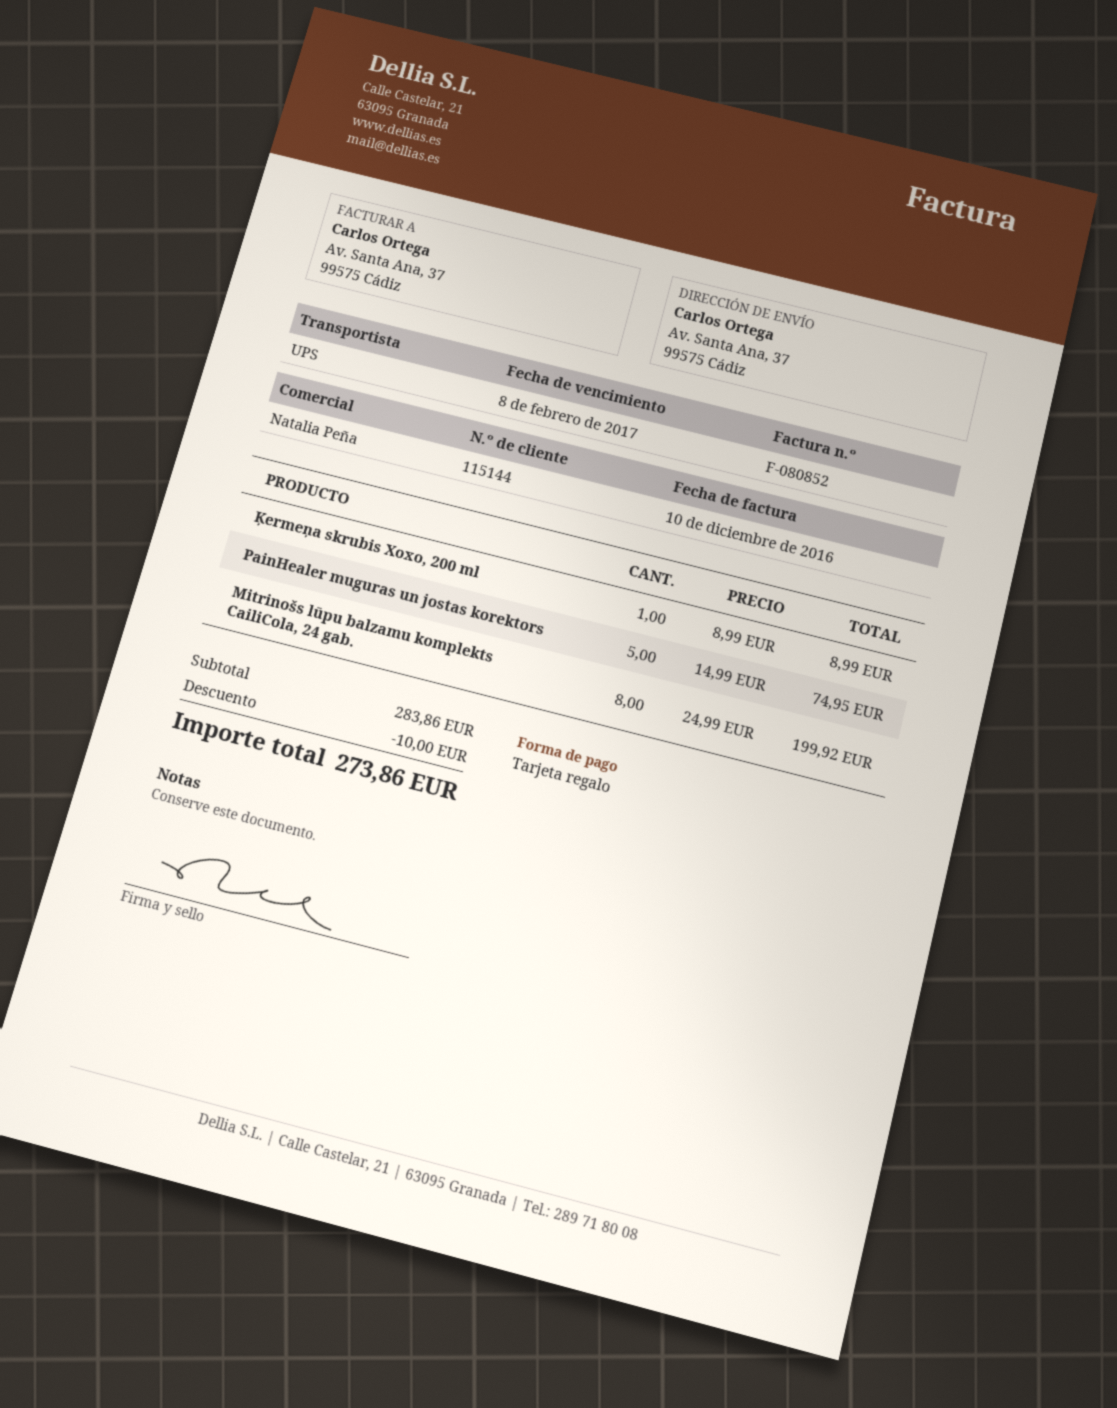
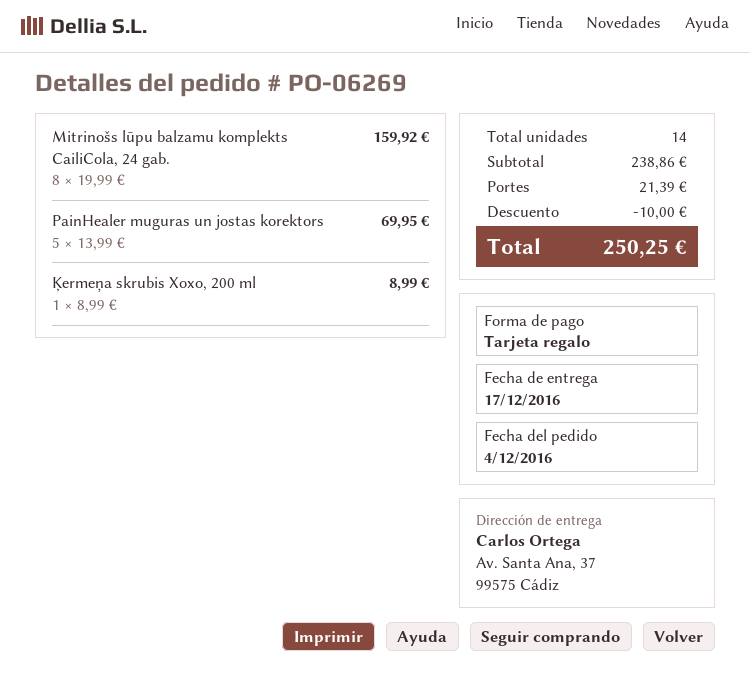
PainHealer muguras un jostas korektors: 5 x 14.99 = 74.95 -> 5 x 13.99 = 69.95
Mitrinošs lūpu balzamu komplekts CailiCola, 24 gab.: 8 x 24.99 = 199.92 -> 8 x 19.99 = 159.92
subtotal: 283.86 -> 238.86
shipping: none -> 21.39
total: 273.86 -> 250.25

